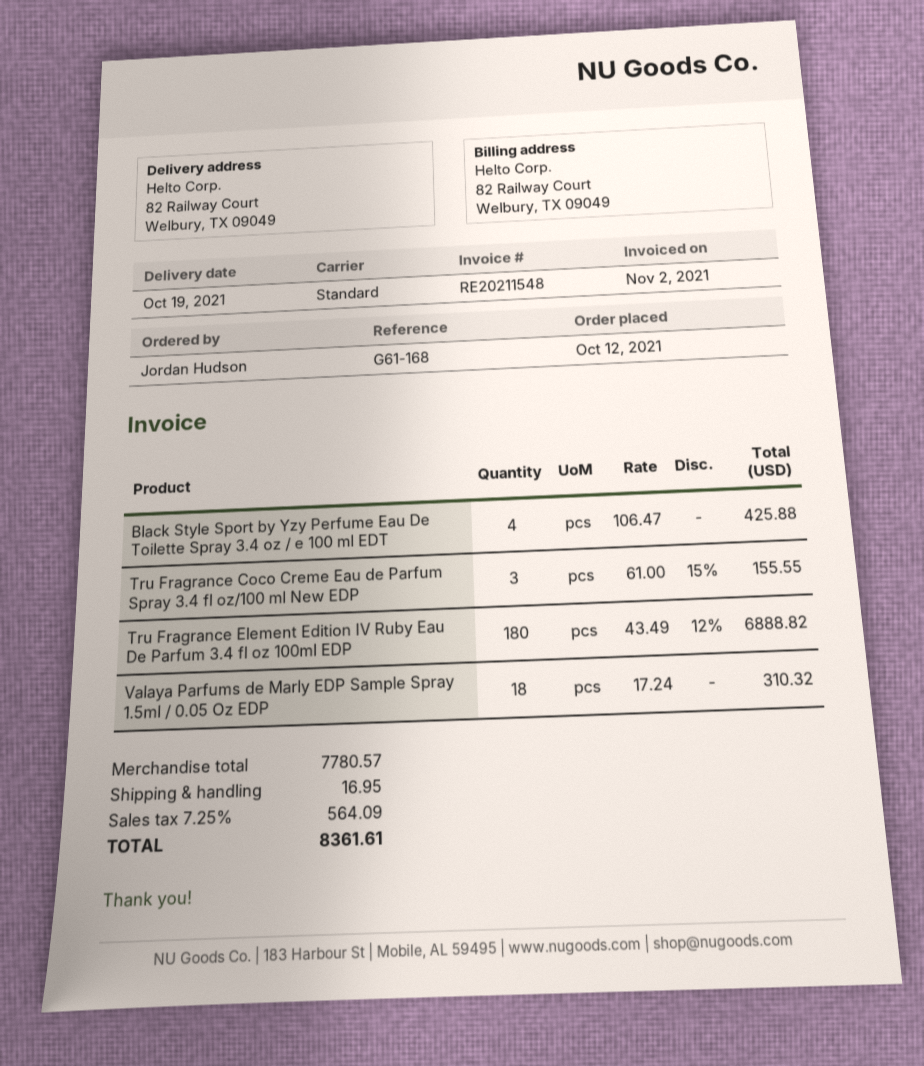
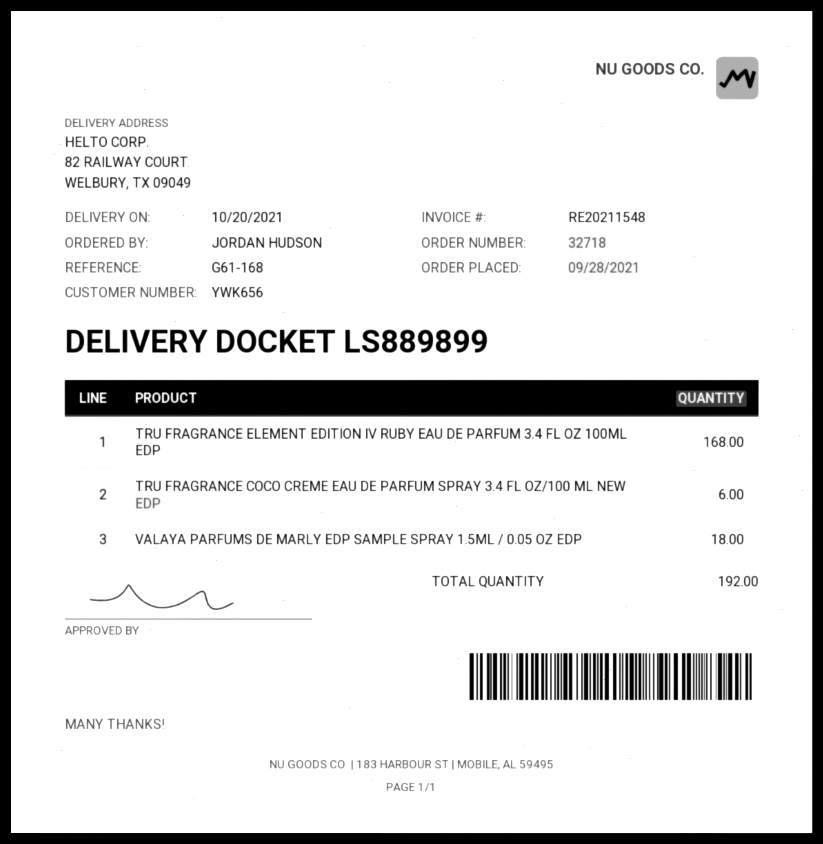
order date: 2021-10-12 -> 2021-09-28
delivery date: 2021-10-19 -> 2021-10-20
Black Style Sport by Yzy Perfume Eau De Toilette Spray 3.4 oz / e 100 ml EDT: 4 -> none
Tru Fragrance Coco Creme Eau de Parfum Spray 3.4 fl oz/100 ml New EDP: 3 -> 6
Tru Fragrance Element Edition IV Ruby Eau De Parfum 3.4 fl oz 100ml EDP: 180 -> 168

